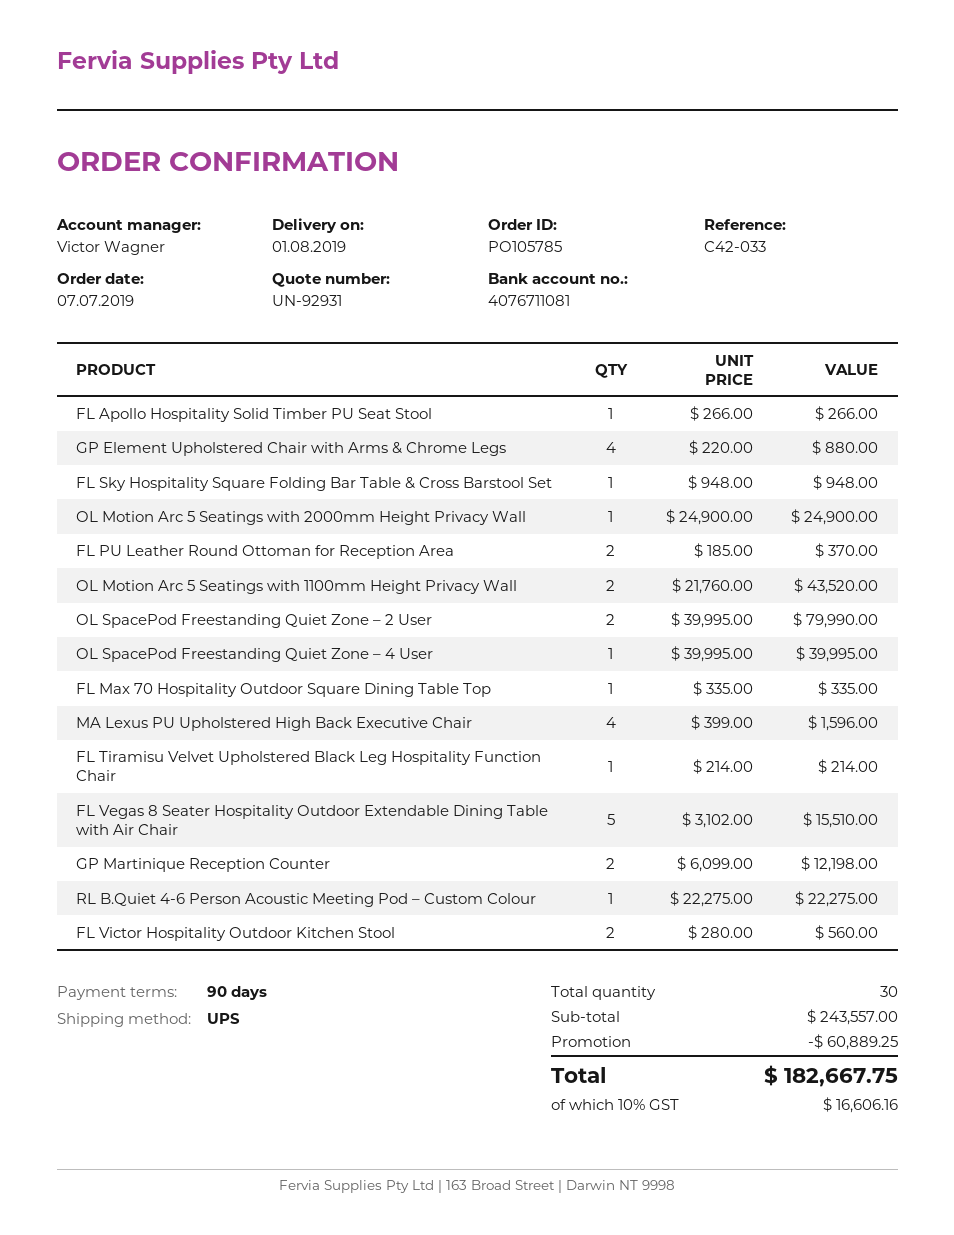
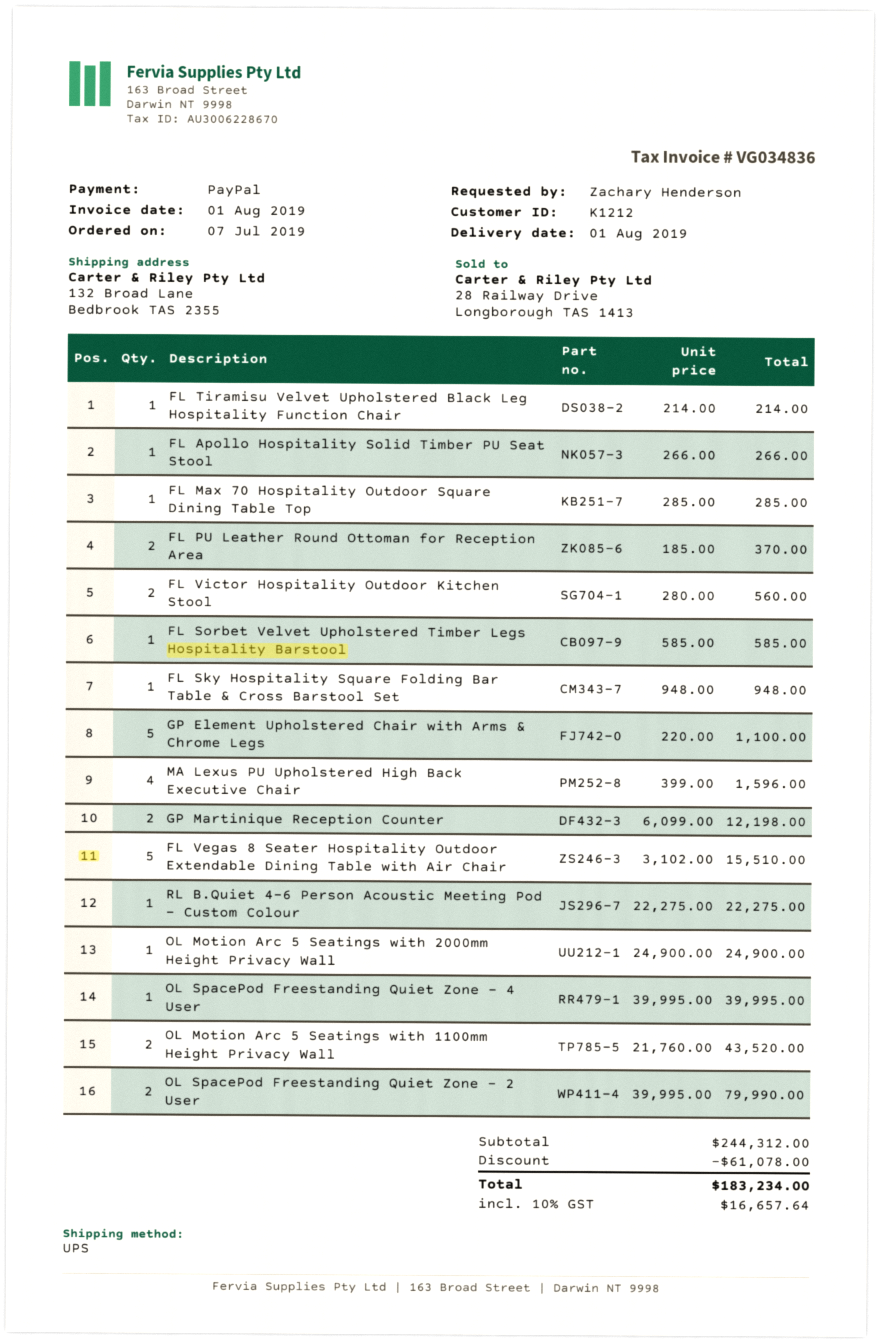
GP Element Upholstered Chair with Arms & Chrome Legs: 4 x 220.00 = 880.00 -> 5 x 220.00 = 1100.00
FL Max 70 Hospitality Outdoor Square Dining Table Top: 1 x 335.00 = 335.00 -> 1 x 285.00 = 285.00
FL Sorbet Velvet Upholstered Timber Legs Hospitality Barstool: none -> 1 x 585.00 = 585.00
subtotal: 243557.00 -> 244312.00
discount: 60889.25 -> 61078.00
tax: 10% = 16606.16 -> 10% = 16657.64
total: 182667.75 -> 183234.00

